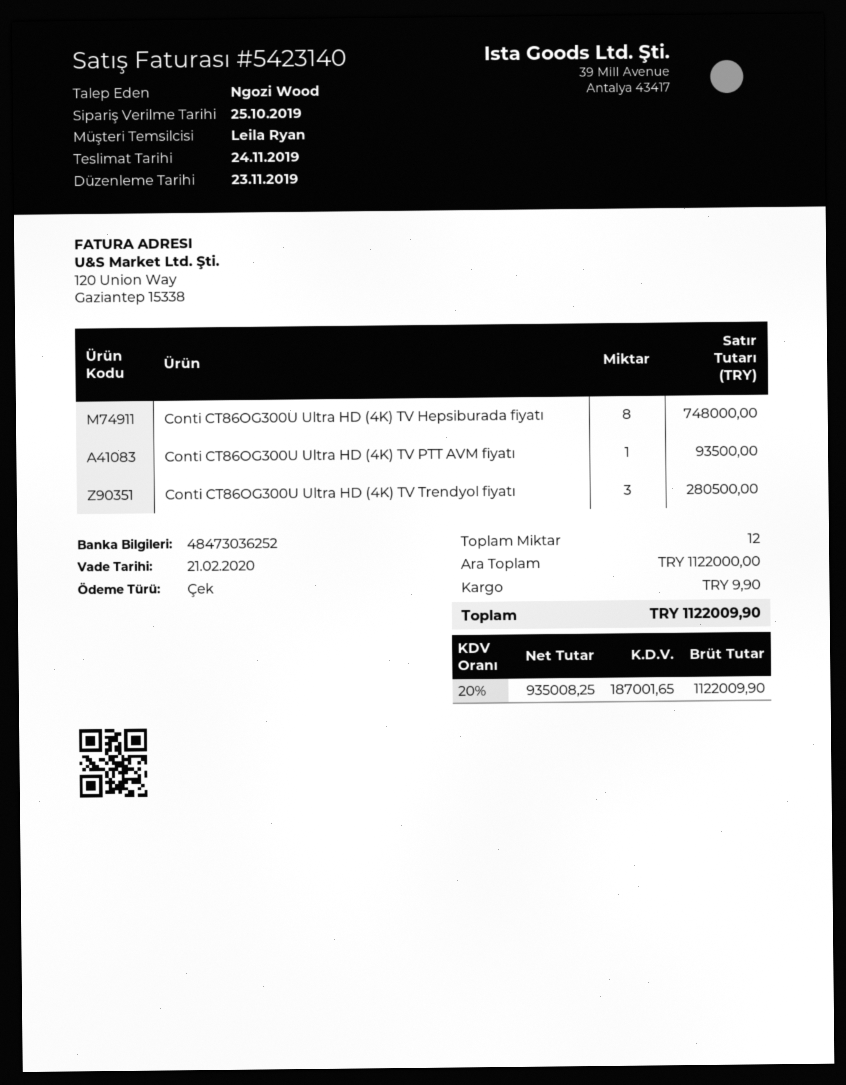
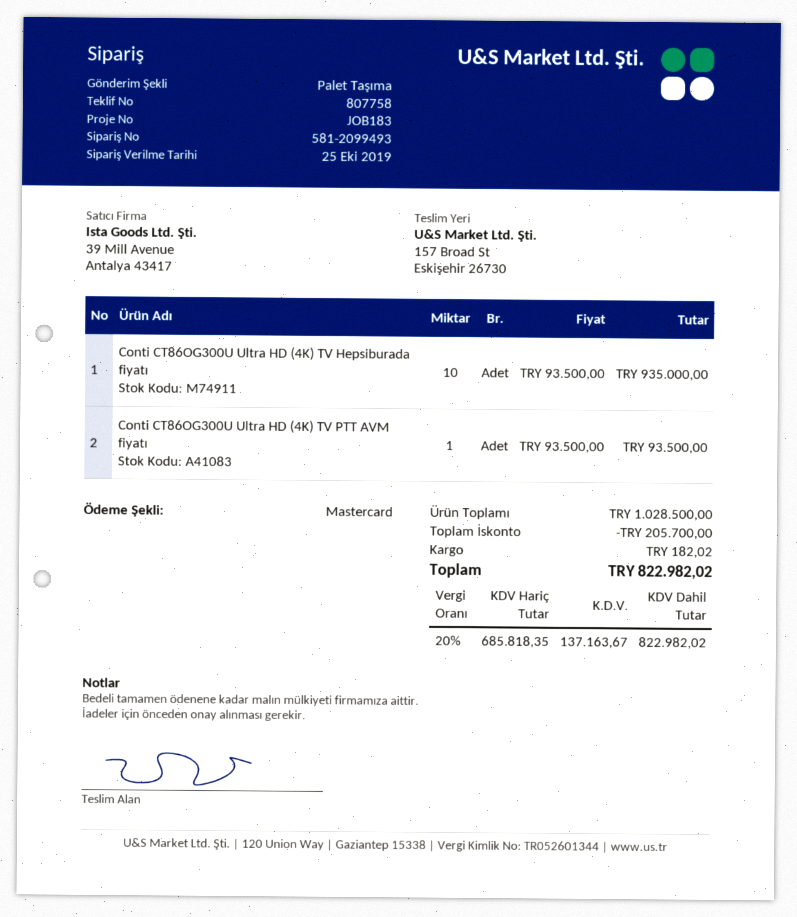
payment method: cheque -> Mastercard
Conti CT86OG300U Ultra HD (4K) TV Hepsiburada fiyatı: 8 for 748000.00 -> 10 for 935000.00
Conti CT86OG300U Ultra HD (4K) TV Trendyol fiyatı: 3 for 280500.00 -> none
subtotal: 1122000.00 -> 1028500.00
discount: none -> 205700.00
shipping: 9.90 -> 182.02
net: 935008.25 -> 685818.35
tax: 20% = 187001.65 -> 20% = 137163.67
total: 1122009.90 -> 822982.02

